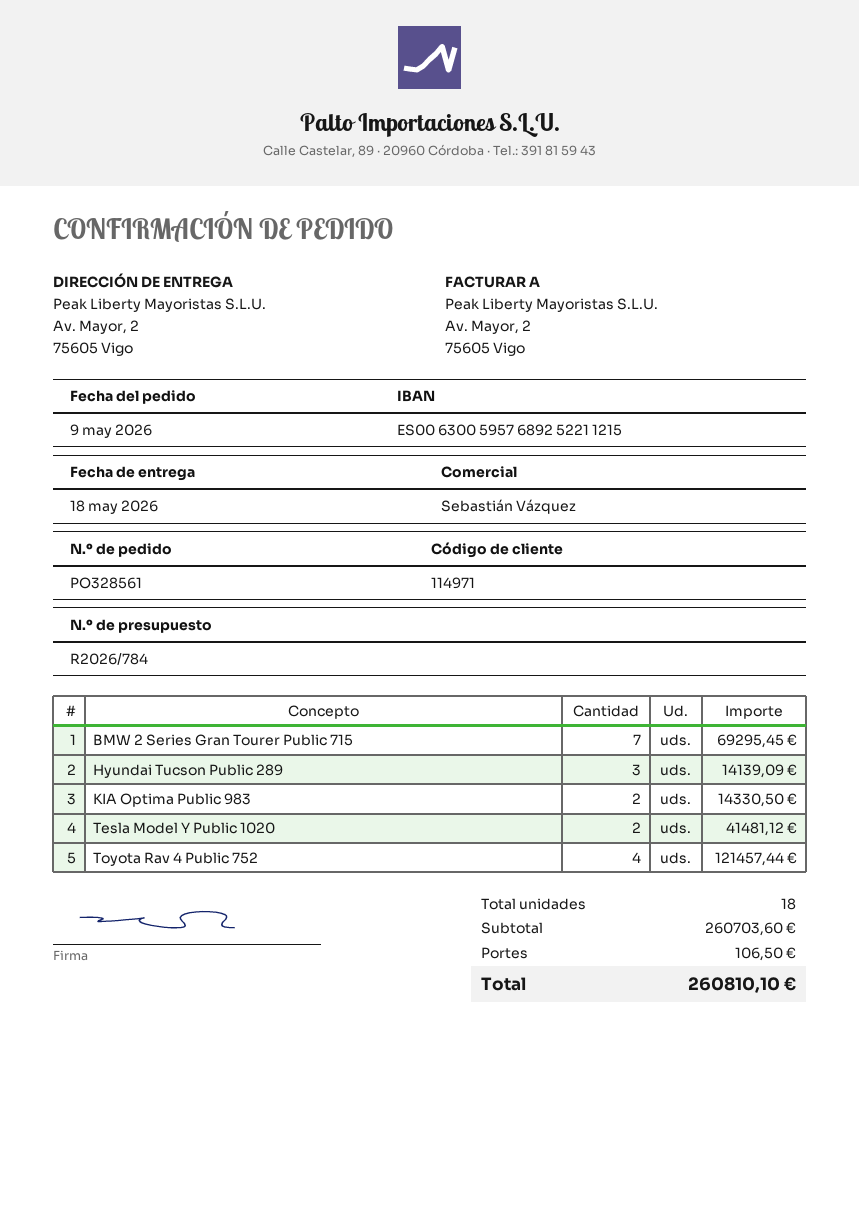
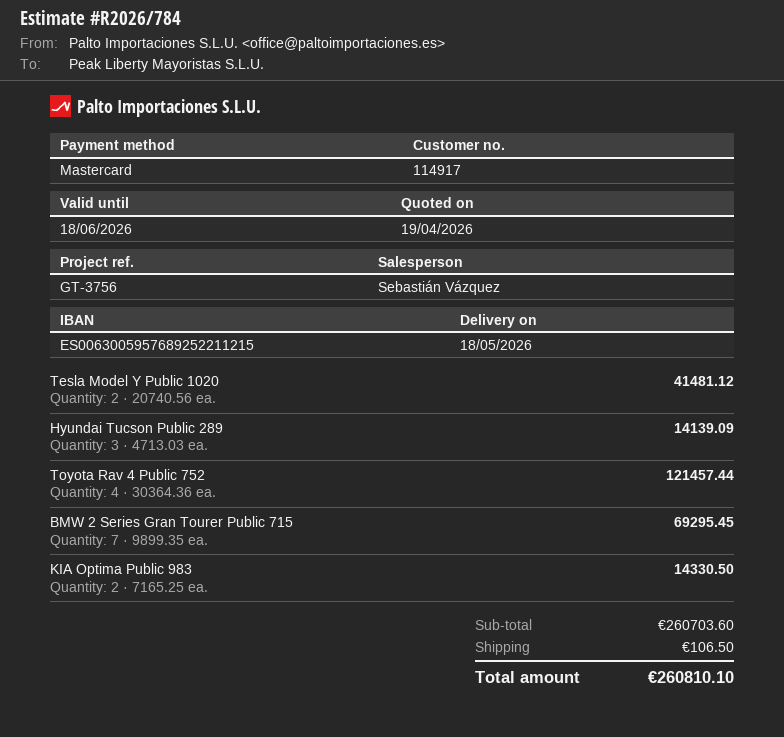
customer number: 114971 -> 114917

